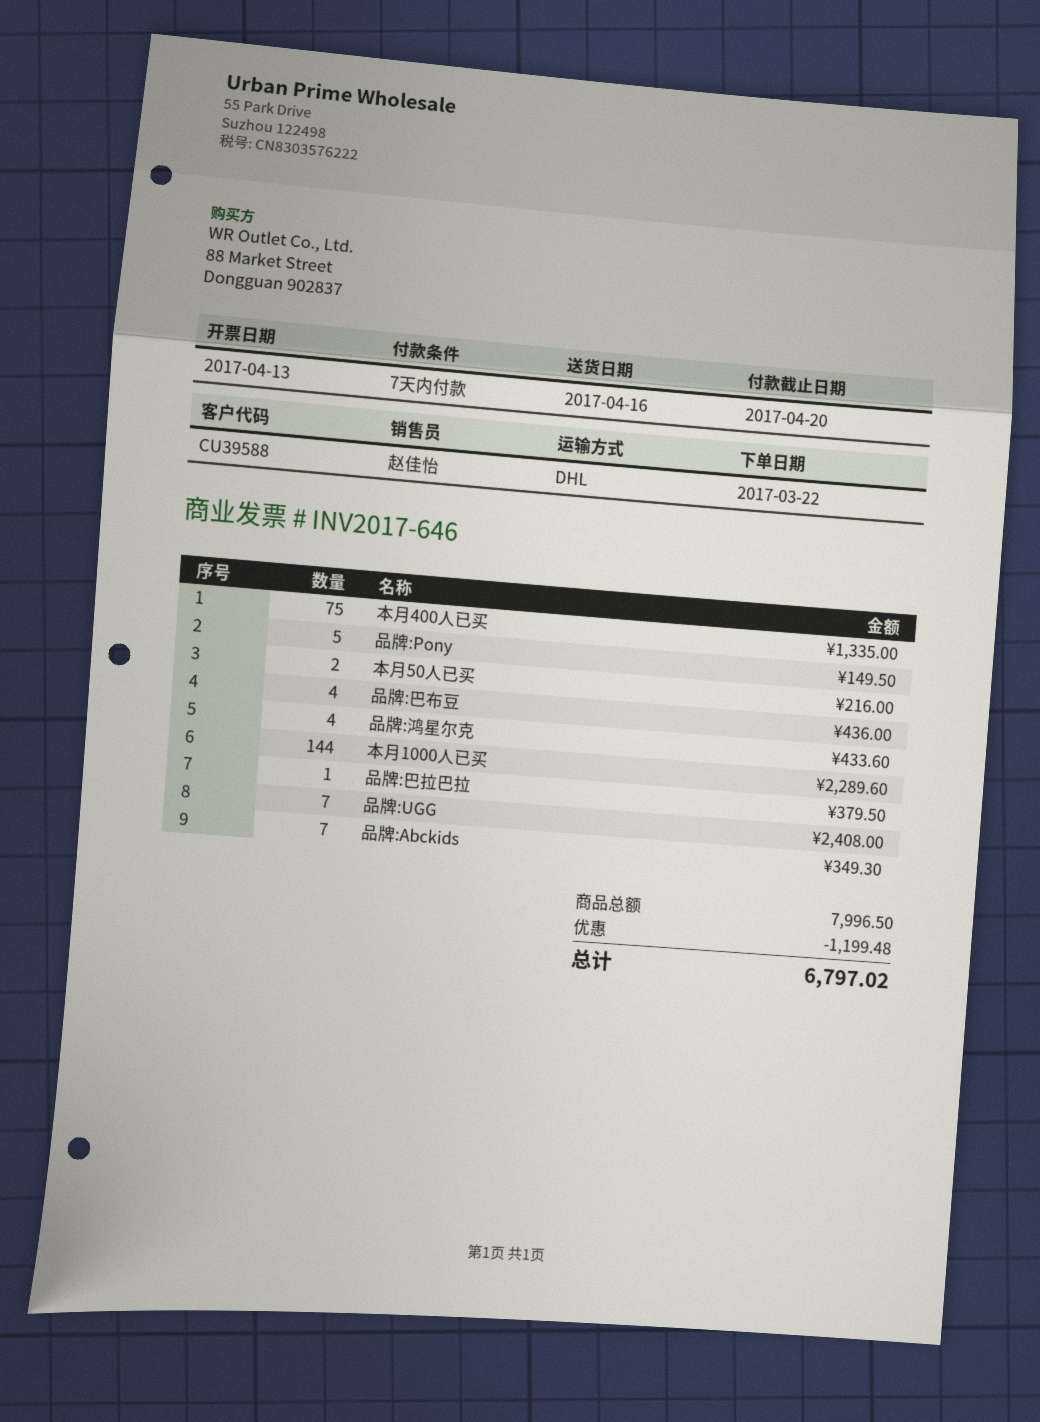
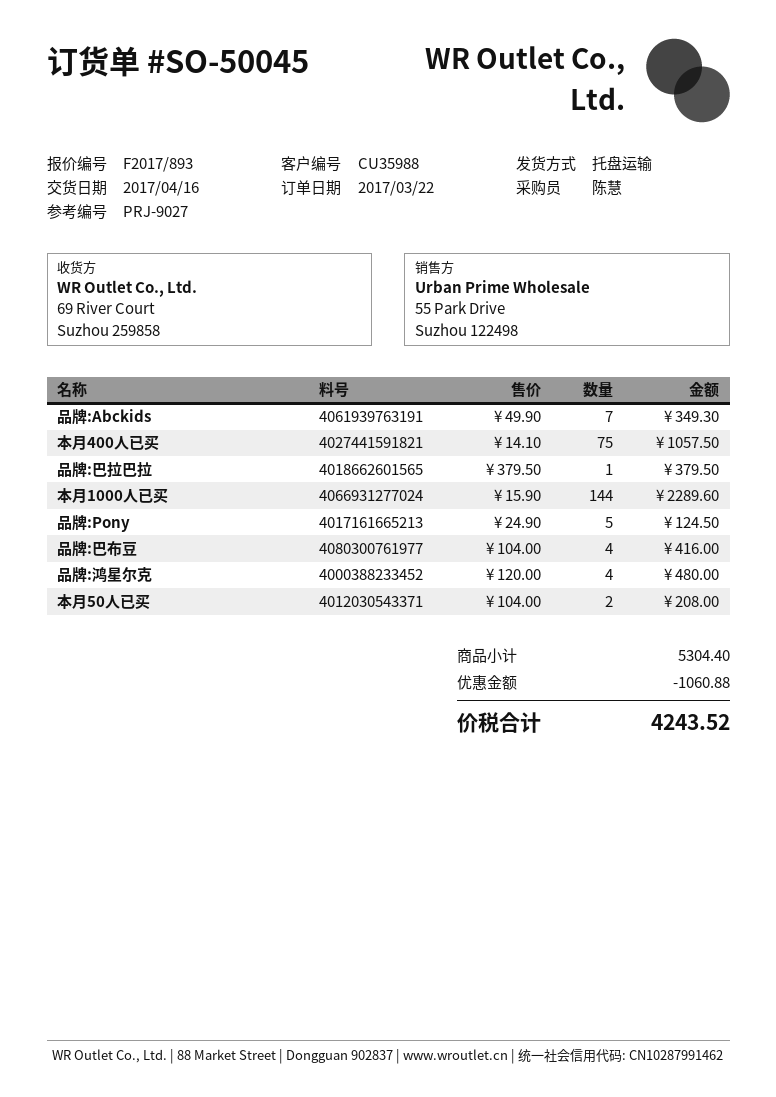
customer number: CU39588 -> CU35988
shipping method: DHL -> pallet freight
本月400人已买: 75 for 1335.00 -> 75 for 1057.50
品牌:Pony: 5 for 149.50 -> 5 for 124.50
本月50人已买: 2 for 216.00 -> 2 for 208.00
品牌:巴布豆: 4 for 436.00 -> 4 for 416.00
品牌:鸿星尔克: 4 for 433.60 -> 4 for 480.00
品牌:UGG: 7 for 2408.00 -> none
subtotal: 7996.50 -> 5304.40
discount: 1199.48 -> 1060.88
total: 6797.02 -> 4243.52

